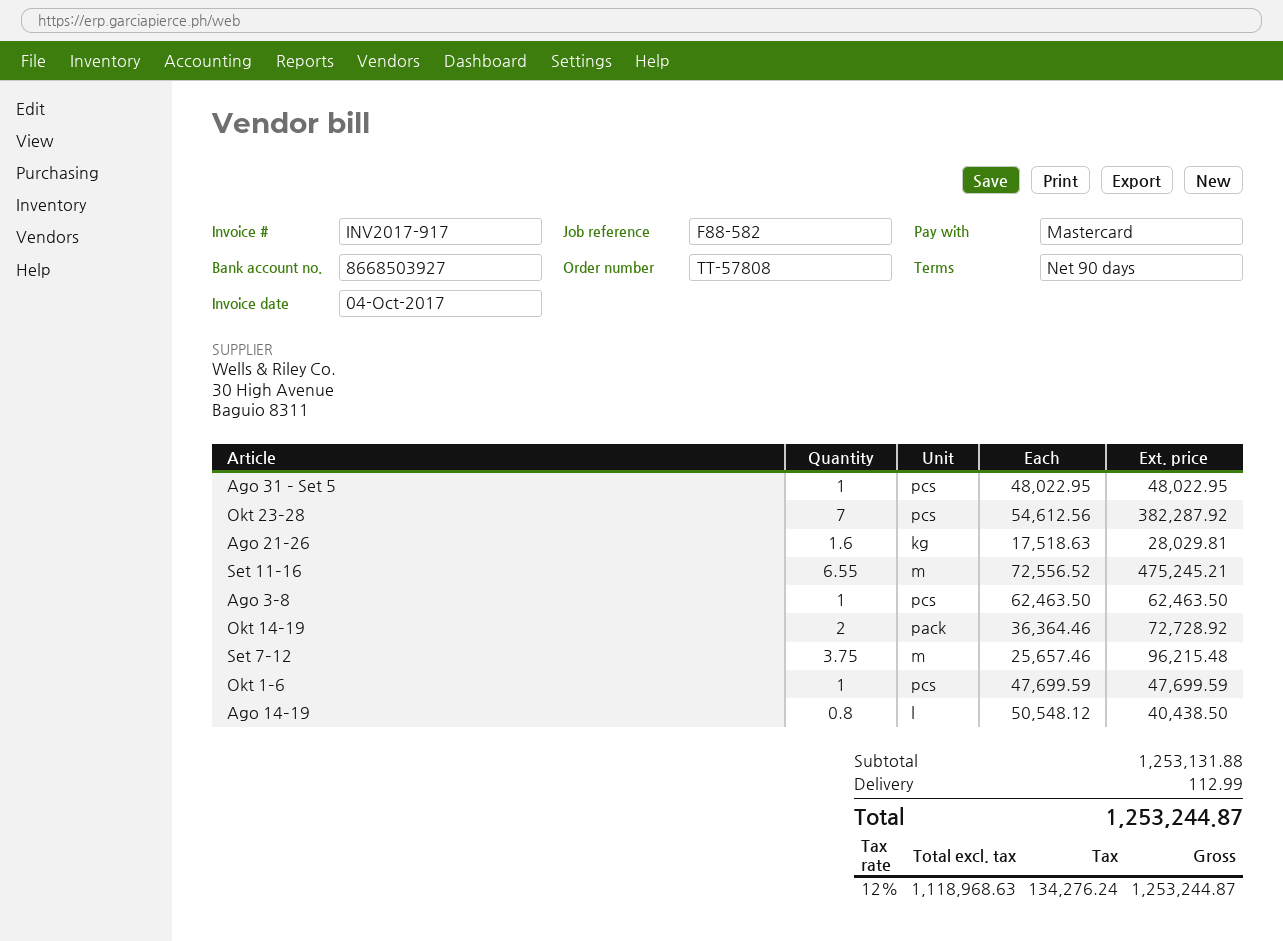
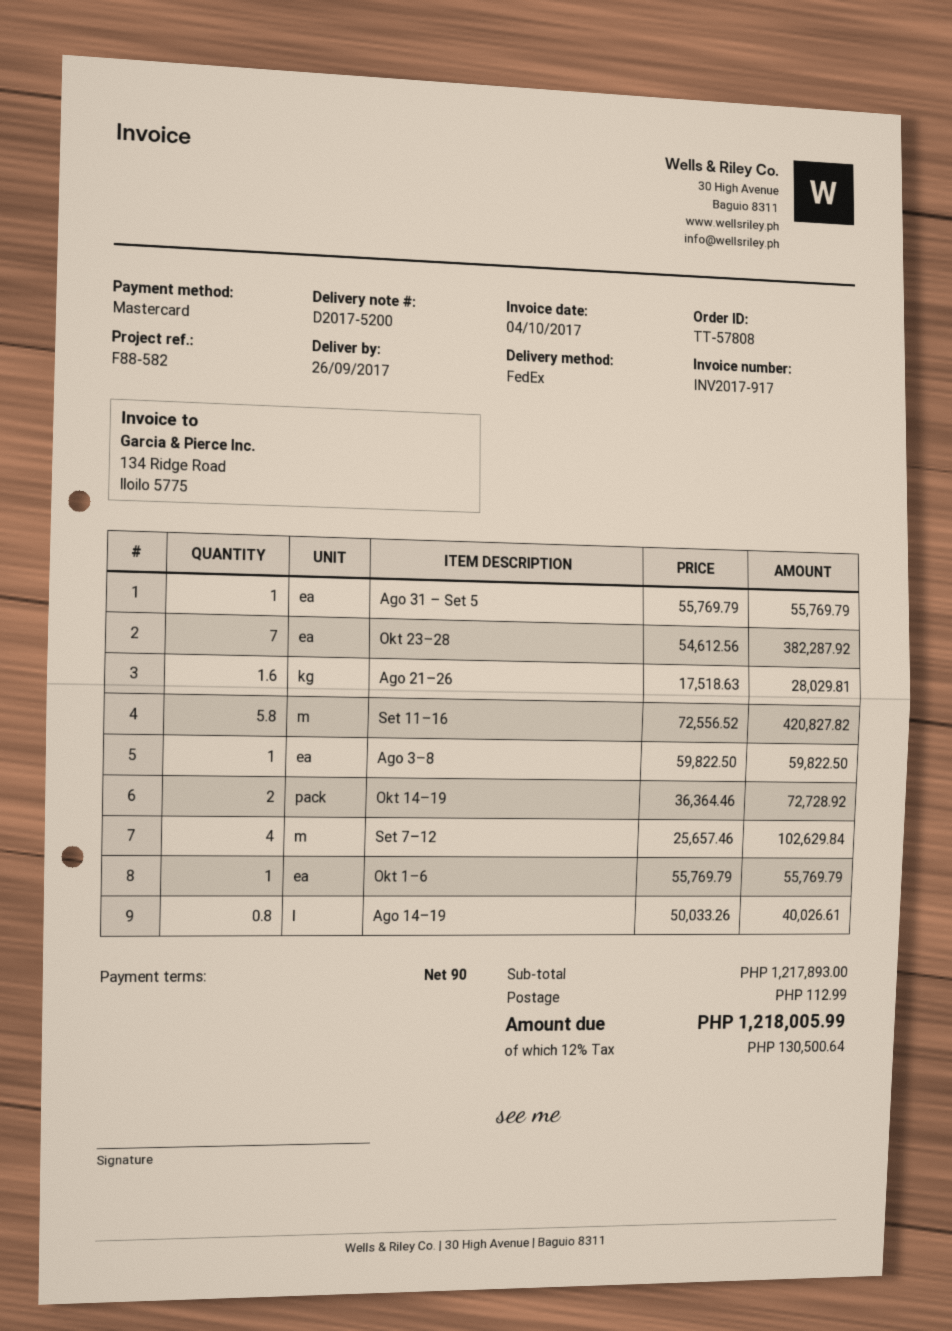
Ago 31 – Set 5: 1 x 48022.95 = 48022.95 -> 1 x 55769.79 = 55769.79
Set 11–16: 6.55 x 72556.52 = 475245.21 -> 5.8 x 72556.52 = 420827.82
Ago 3–8: 1 x 62463.50 = 62463.50 -> 1 x 59822.50 = 59822.50
Set 7–12: 3.75 x 25657.46 = 96215.48 -> 4 x 25657.46 = 102629.84
Okt 1–6: 1 x 47699.59 = 47699.59 -> 1 x 55769.79 = 55769.79
Ago 14–19: 0.8 x 50548.12 = 40438.50 -> 0.8 x 50033.26 = 40026.61
subtotal: 1253131.88 -> 1217893.00
tax: 12% = 134276.24 -> 12% = 130500.64
total: 1253244.87 -> 1218005.99

